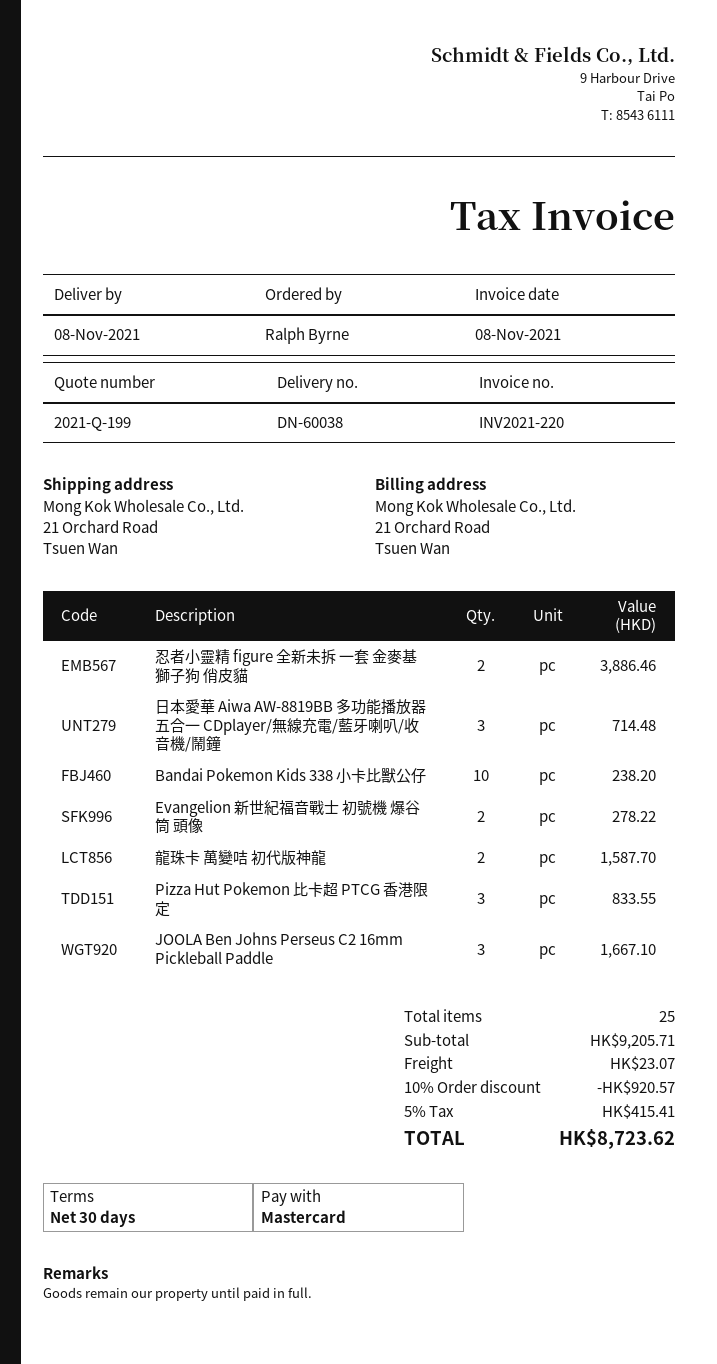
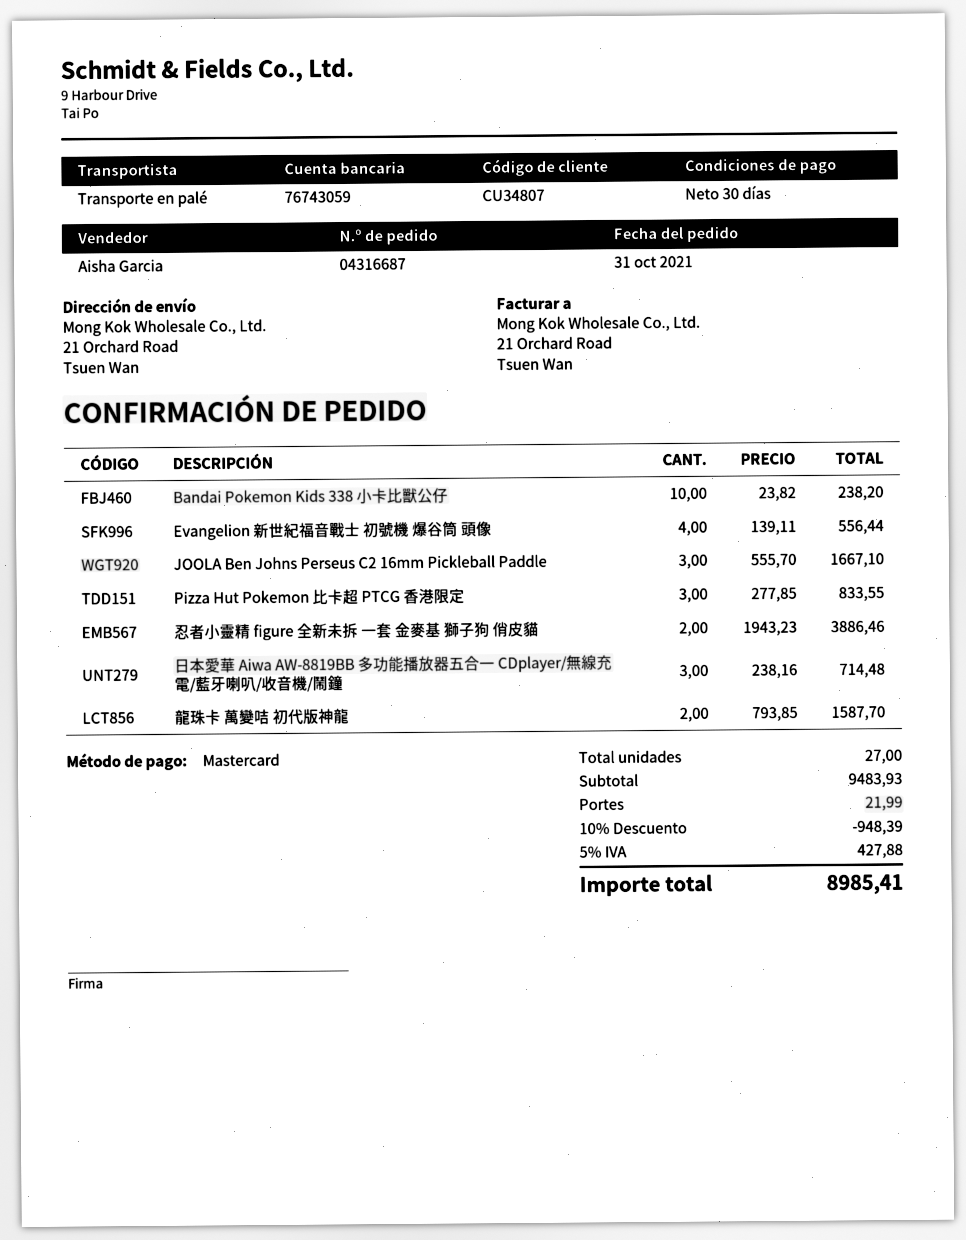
Evangelion 新世紀福音戰士 初號機 爆谷筒 頭像: 2 for 278.22 -> 4 for 556.44
total quantity: 25 -> 27
subtotal: 9205.71 -> 9483.93
discount: 10% = 920.57 -> 10% = 948.39
shipping: 23.07 -> 21.99
tax: 5% = 415.41 -> 5% = 427.88
total: 8723.62 -> 8985.41

